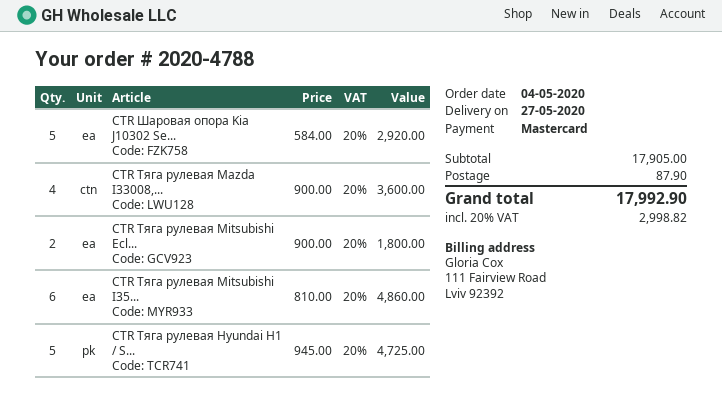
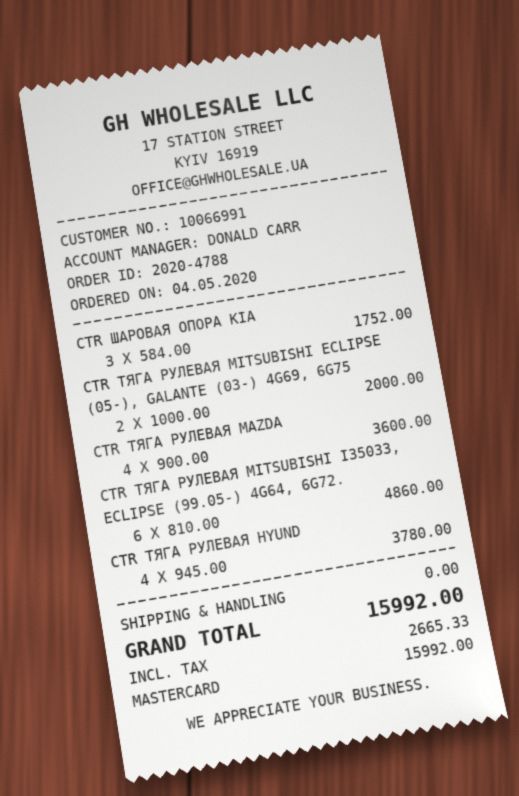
CTR Шаровая опора Kia J10302 Se...: 5 x 584.00 = 2920.00 -> 3 x 584.00 = 1752.00
CTR Тяга рулевая Mitsubishi Ecl...: 2 x 900.00 = 1800.00 -> 2 x 1000.00 = 2000.00
CTR Тяга рулевая Hyundai H1 / S...: 5 x 945.00 = 4725.00 -> 4 x 945.00 = 3780.00
shipping: 87.90 -> 0.00
tax: 2998.82 -> 2665.33
total: 17992.90 -> 15992.00

